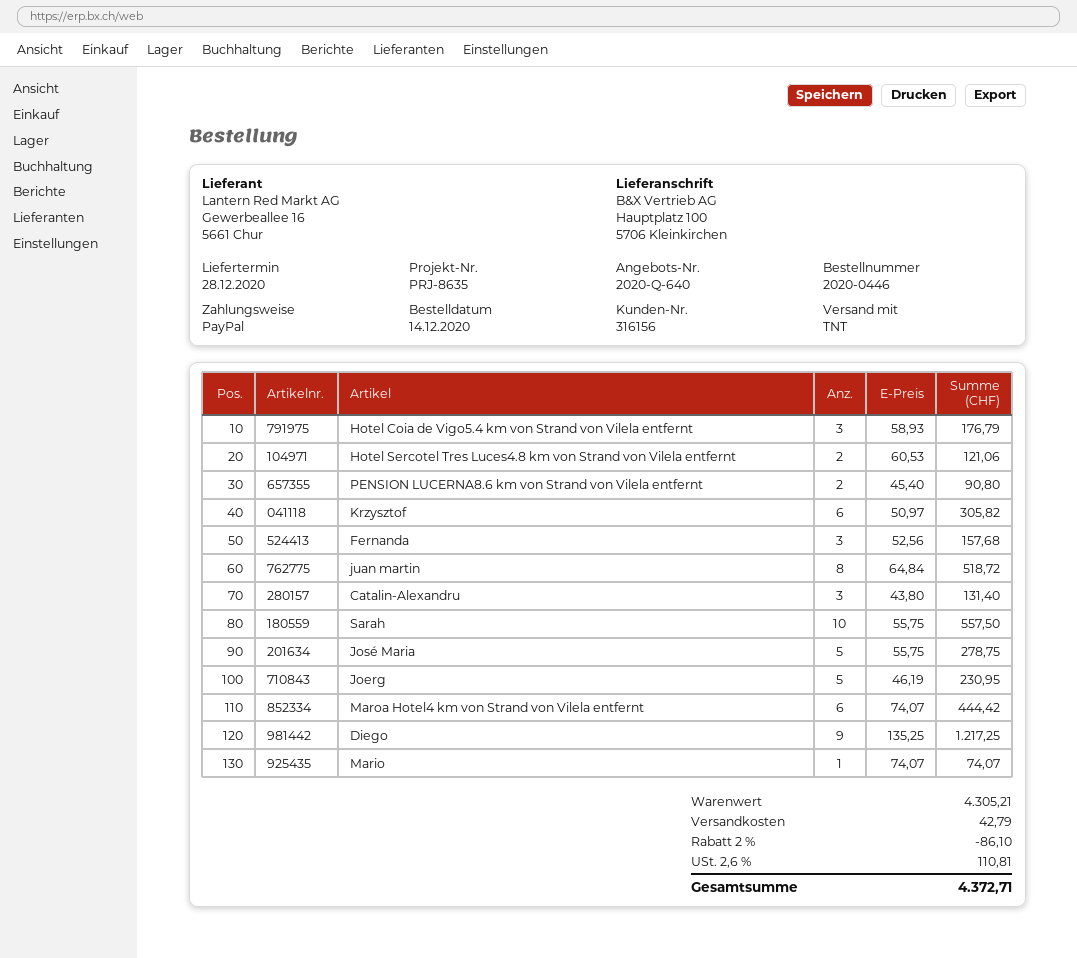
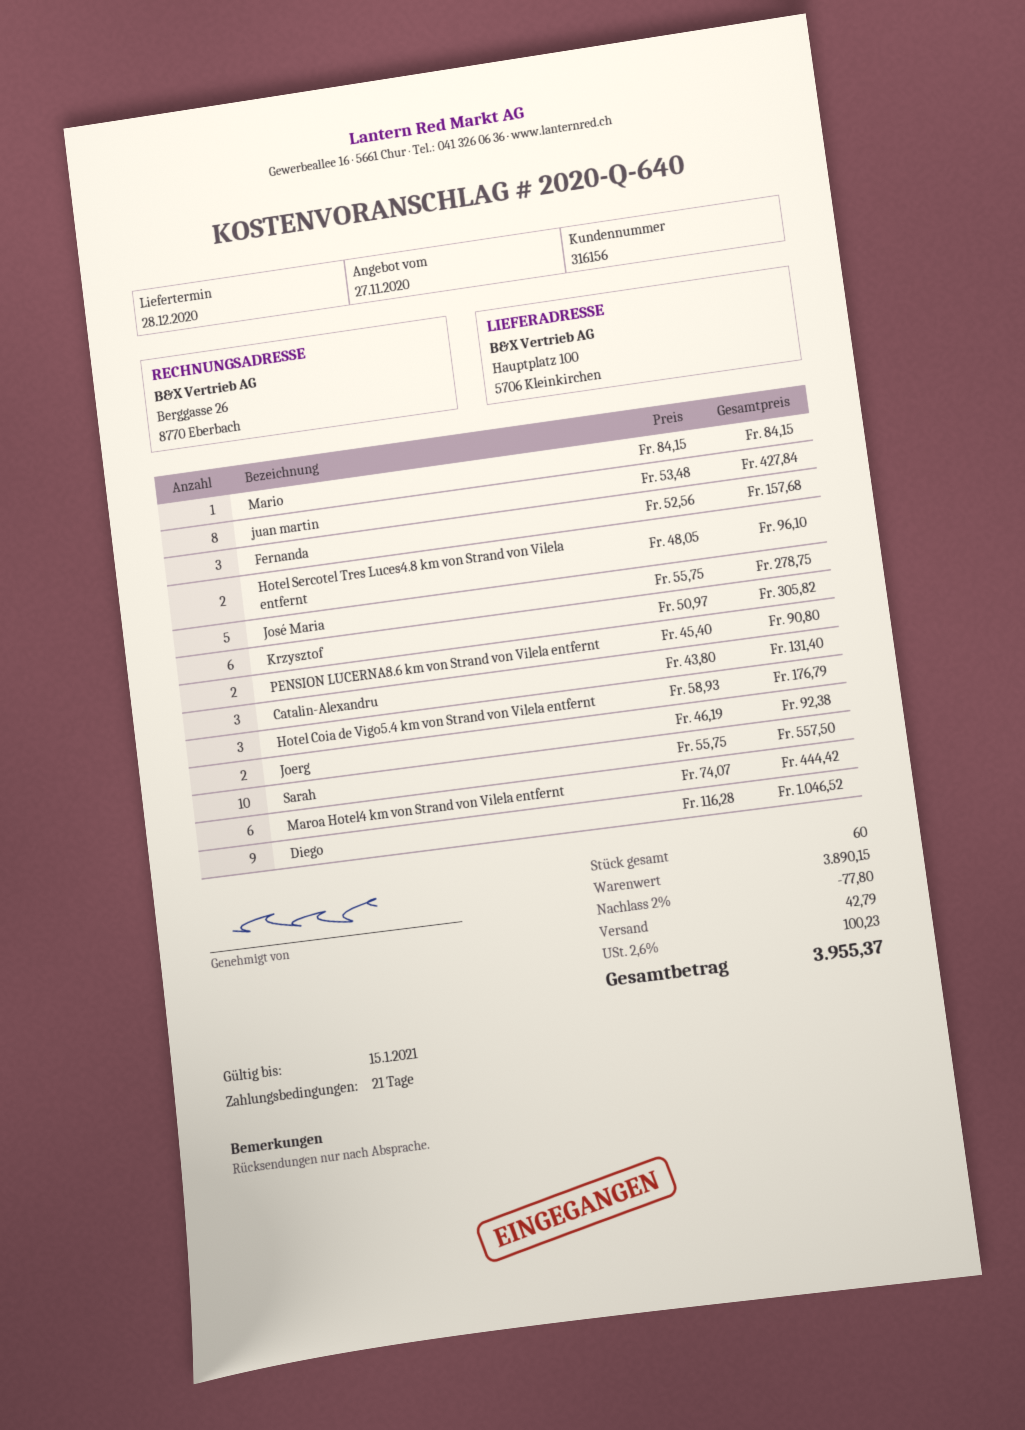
Hotel Sercotel Tres Luces4.8 km von Strand von Vilela entfernt: 2 x 60.53 = 121.06 -> 2 x 48.05 = 96.10
juan martin: 8 x 64.84 = 518.72 -> 8 x 53.48 = 427.84
Joerg: 5 x 46.19 = 230.95 -> 2 x 46.19 = 92.38
Diego: 9 x 135.25 = 1217.25 -> 9 x 116.28 = 1046.52
Mario: 1 x 74.07 = 74.07 -> 1 x 84.15 = 84.15
subtotal: 4305.21 -> 3890.15
discount: 2% = 86.10 -> 2% = 77.80
tax: 2.6% = 110.81 -> 2.6% = 100.23
total: 4372.71 -> 3955.37

